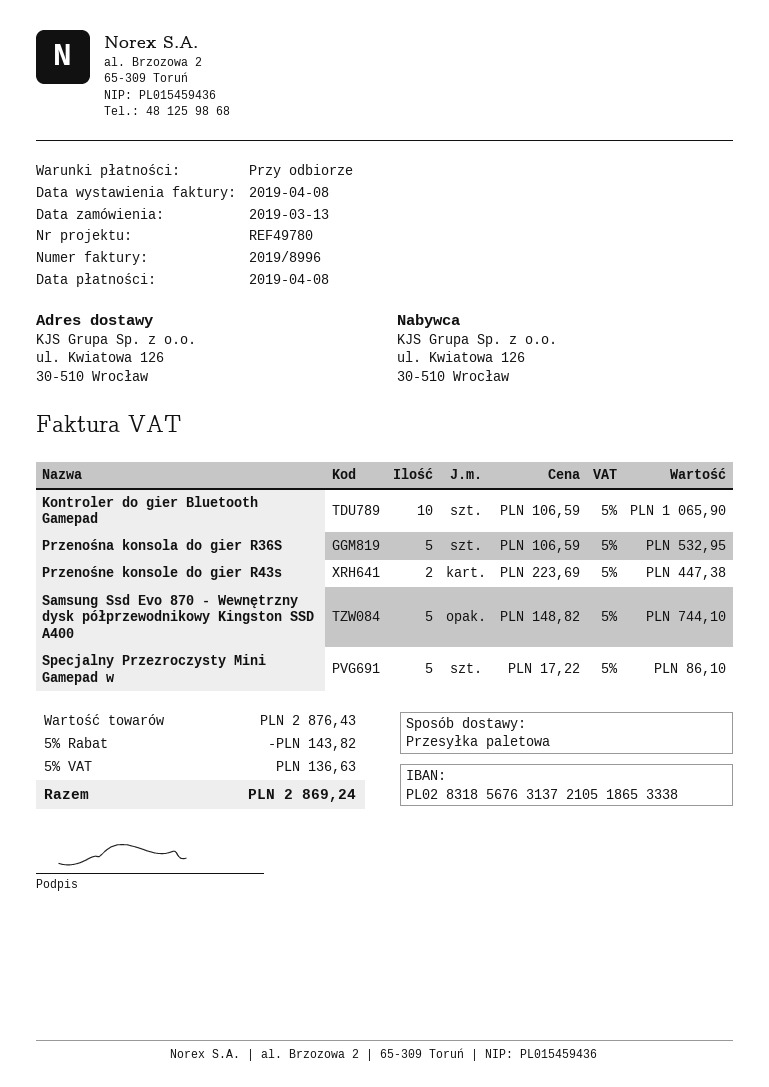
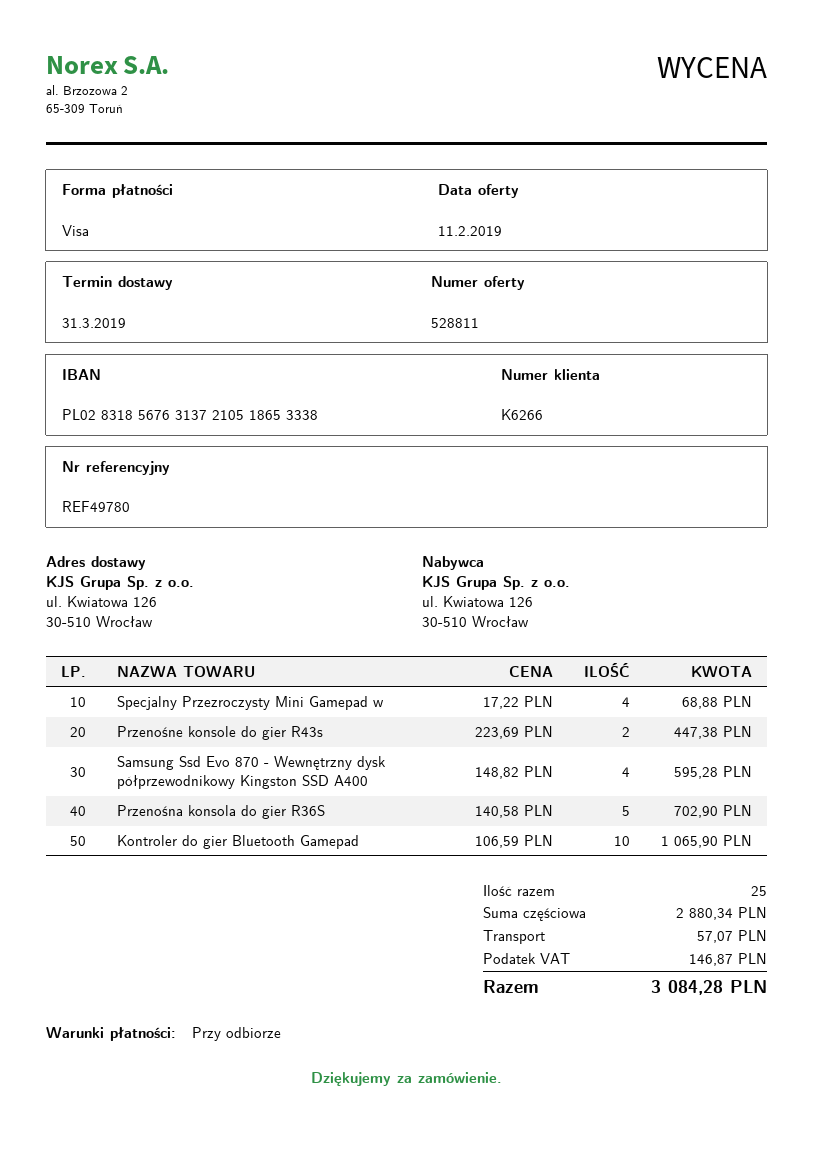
Przenośna konsola do gier R36S: 5 x 106.59 = 532.95 -> 5 x 140.58 = 702.90
Samsung Ssd Evo 870 - Wewnętrzny dysk półprzewodnikowy Kingston SSD A400: 5 x 148.82 = 744.10 -> 4 x 148.82 = 595.28
Specjalny Przezroczysty Mini Gamepad w: 5 x 17.22 = 86.10 -> 4 x 17.22 = 68.88
subtotal: 2876.43 -> 2880.34
discount: 5% = 143.82 -> none
shipping: none -> 57.07
tax: 136.63 -> 146.87
total: 2869.24 -> 3084.28

